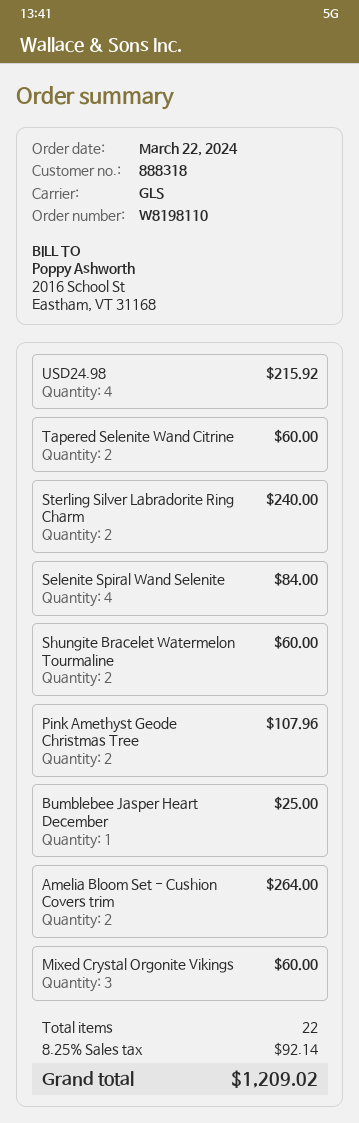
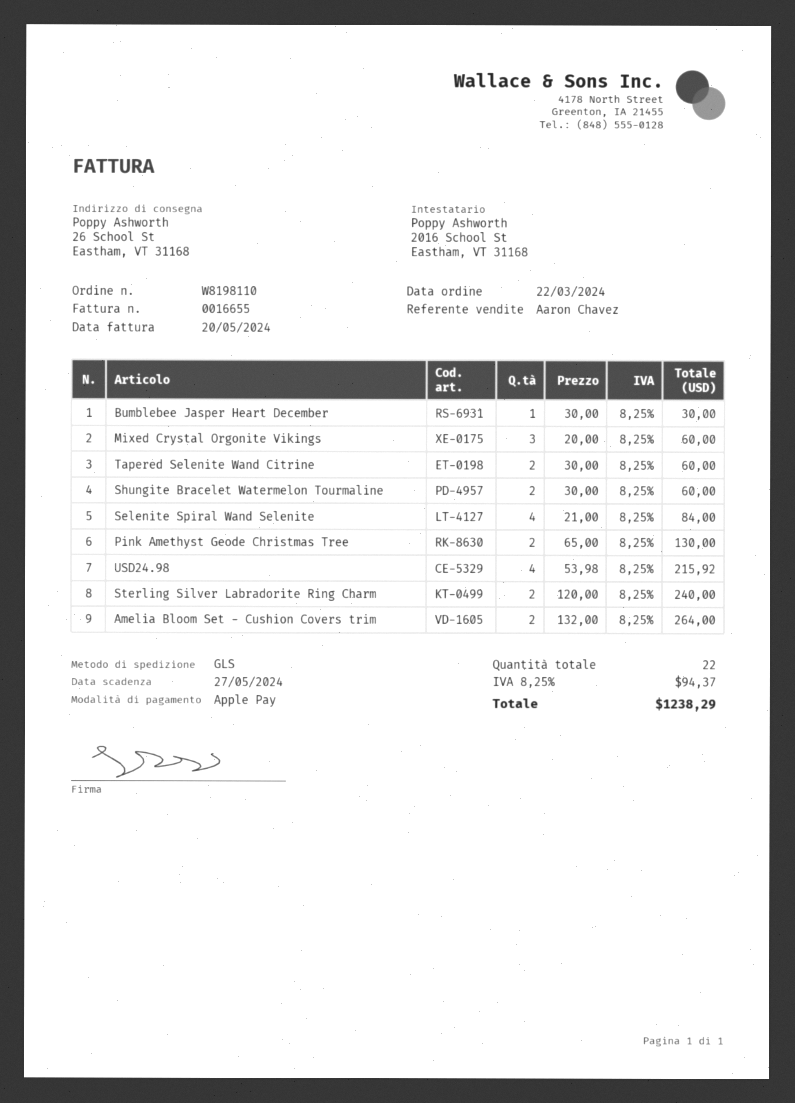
Pink Amethyst Geode Christmas Tree: 2 for 107.96 -> 2 for 130.00
Bumblebee Jasper Heart December: 1 for 25.00 -> 1 for 30.00
tax: 8.25% = 92.14 -> 8.25% = 94.37
total: 1209.02 -> 1238.29

